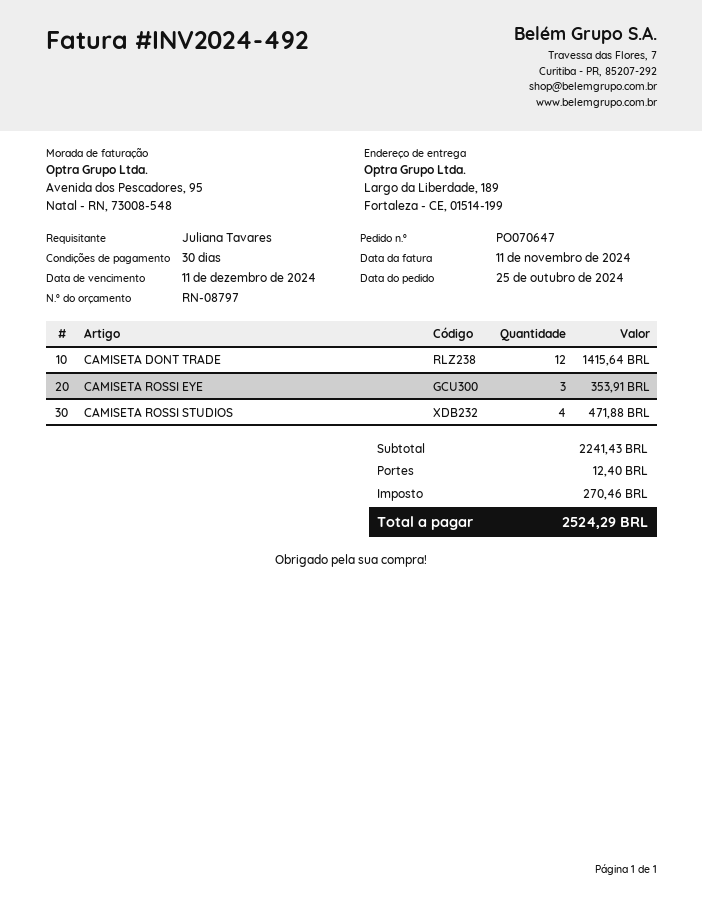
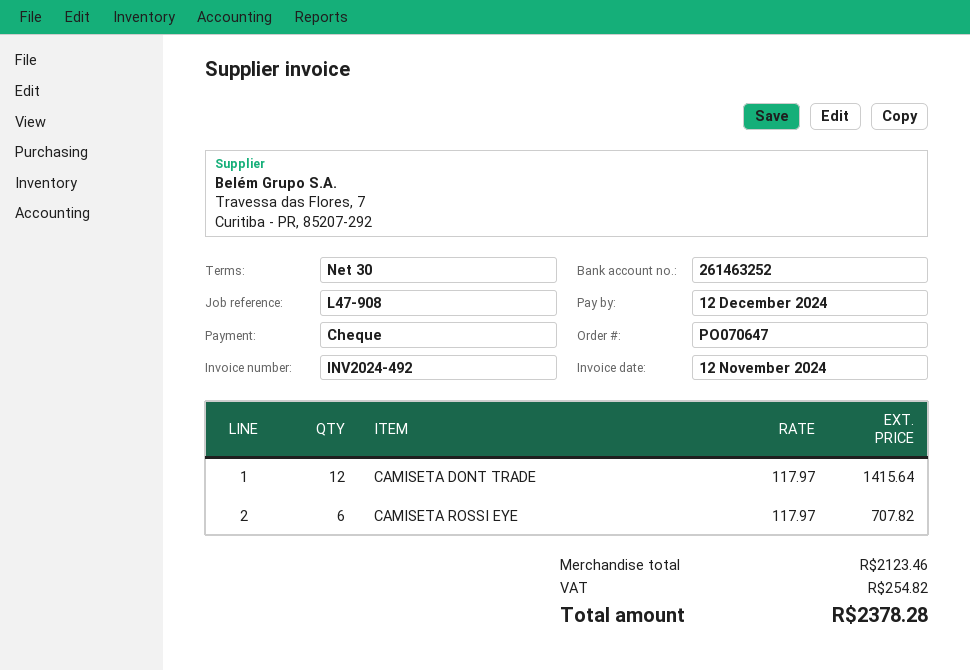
invoice date: 2024-11-11 -> 2024-11-12
due date: 2024-12-11 -> 2024-12-12
CAMISETA ROSSI EYE: 3 for 353.91 -> 6 for 707.82
CAMISETA ROSSI STUDIOS: 4 for 471.88 -> none
subtotal: 2241.43 -> 2123.46
shipping: 12.40 -> none
tax: 270.46 -> 254.82
total: 2524.29 -> 2378.28

